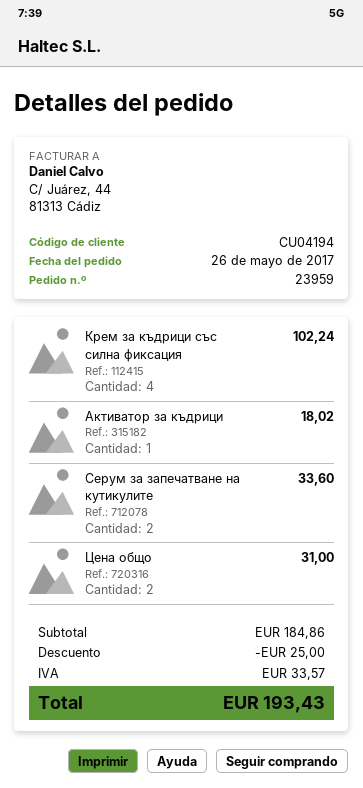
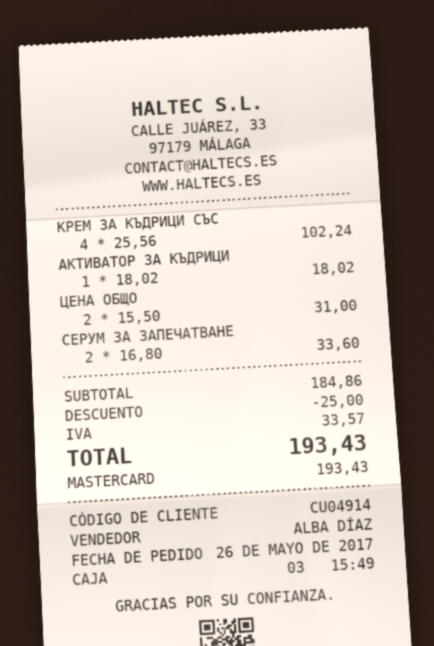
customer number: CU04194 -> CU04914

